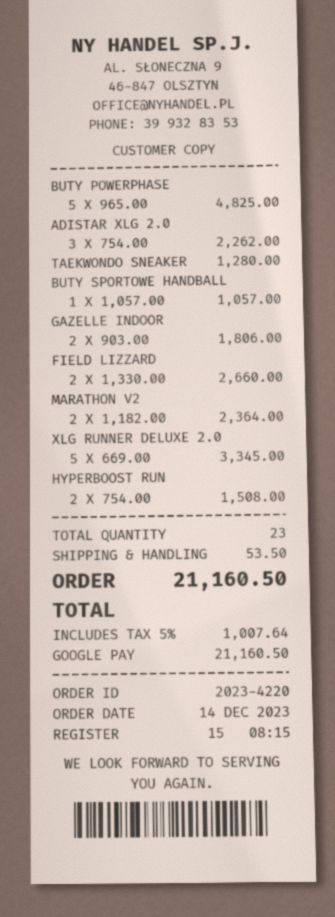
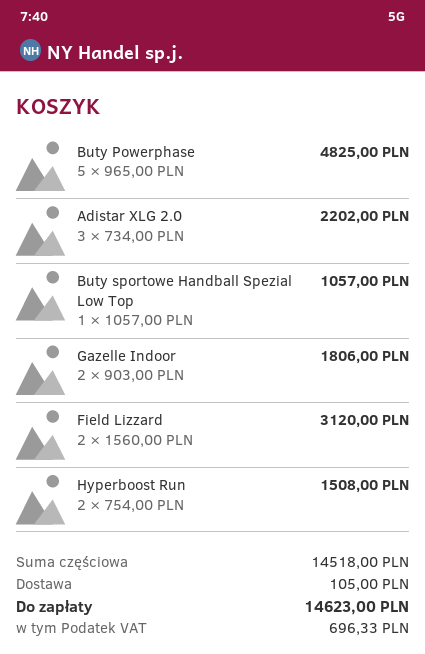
ADISTAR XLG 2.0: 3 x 754.00 = 2262.00 -> 3 x 734.00 = 2202.00
TAEKWONDO SNEAKER: 1 x 1280.00 = 1280.00 -> none
FIELD LIZZARD: 2 x 1330.00 = 2660.00 -> 2 x 1560.00 = 3120.00
MARATHON V2: 2 x 1182.00 = 2364.00 -> none
XLG RUNNER DELUXE 2.0: 5 x 669.00 = 3345.00 -> none
shipping: 53.50 -> 105.00
tax: 1007.64 -> 696.33
total: 21160.50 -> 14623.00

